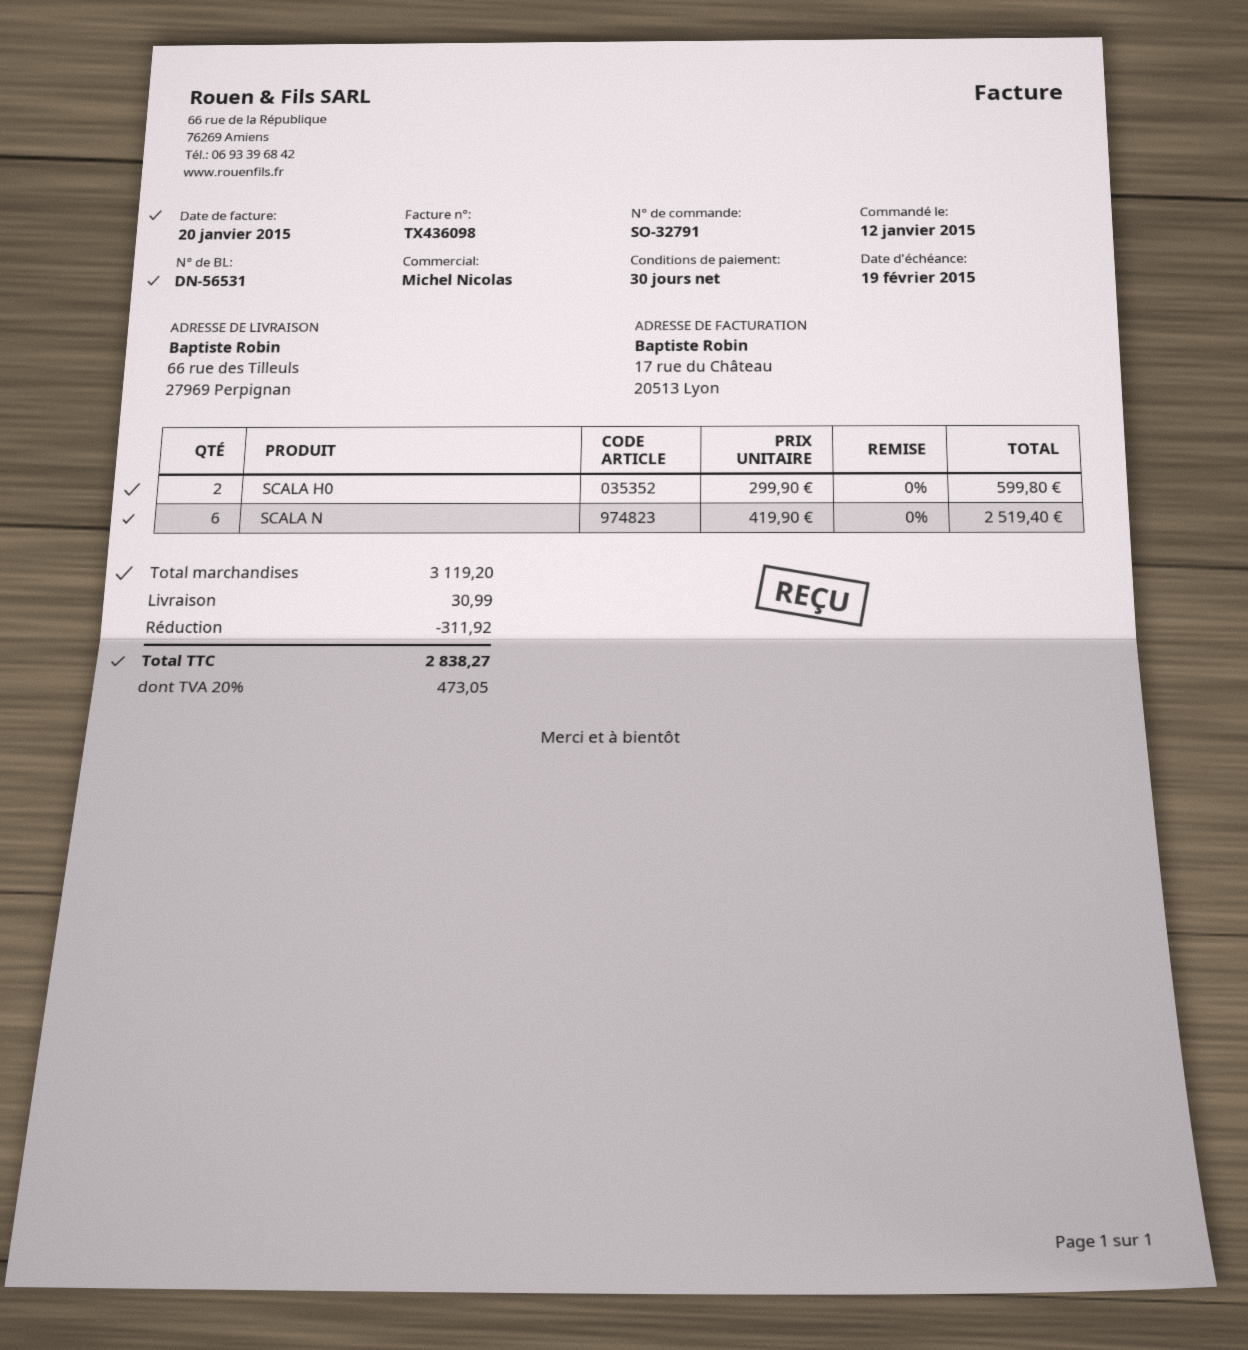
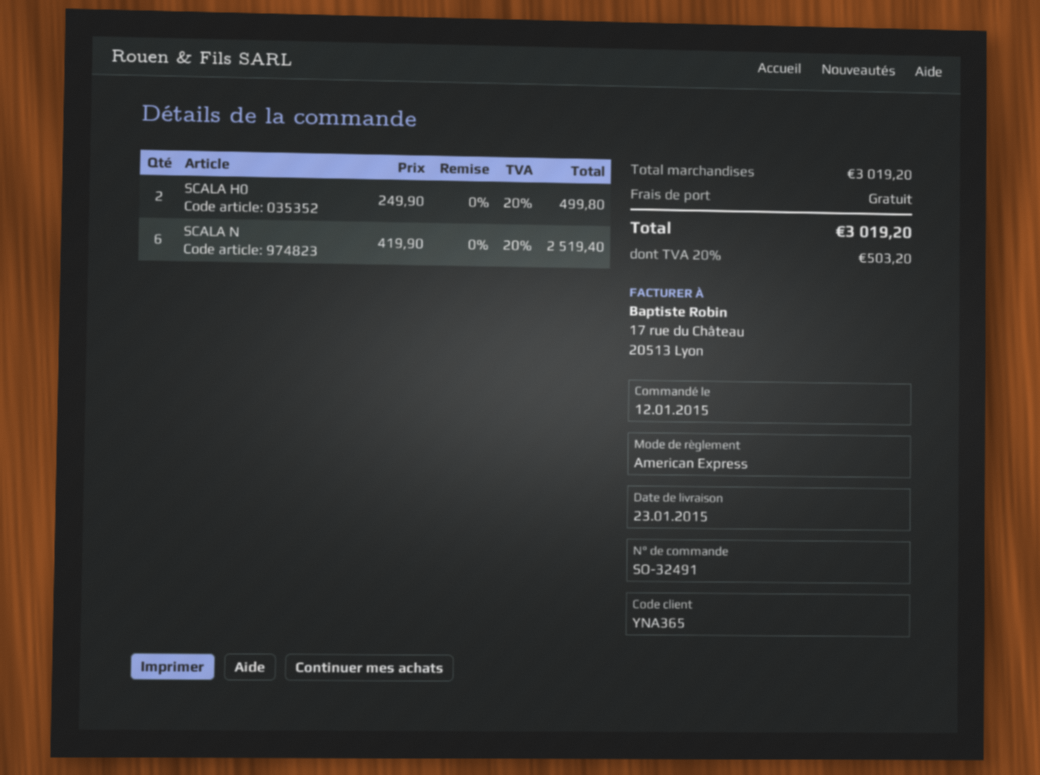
order number: SO-32791 -> SO-32491
SCALA H0: 2 x 299.90 = 599.80 -> 2 x 249.90 = 499.80
subtotal: 3119.20 -> 3019.20
discount: 311.92 -> none
shipping: 30.99 -> 0.00
tax: 20% = 473.05 -> 20% = 503.20
total: 2838.27 -> 3019.20

